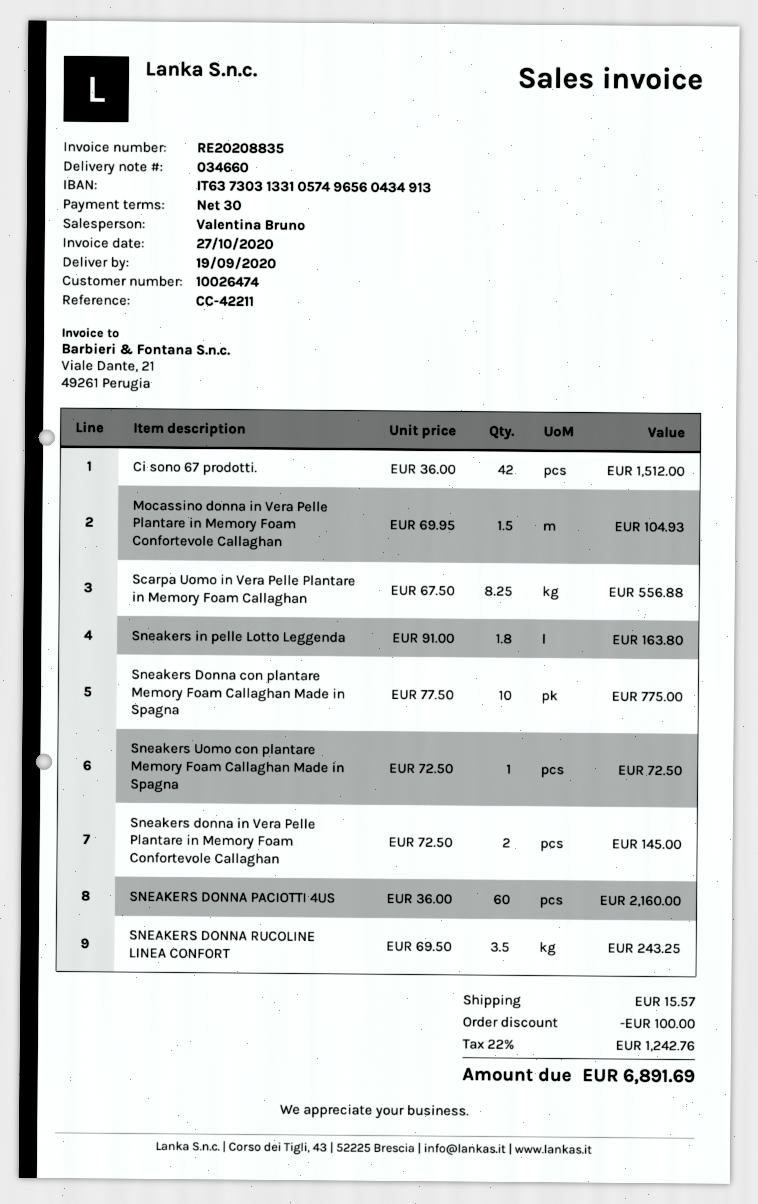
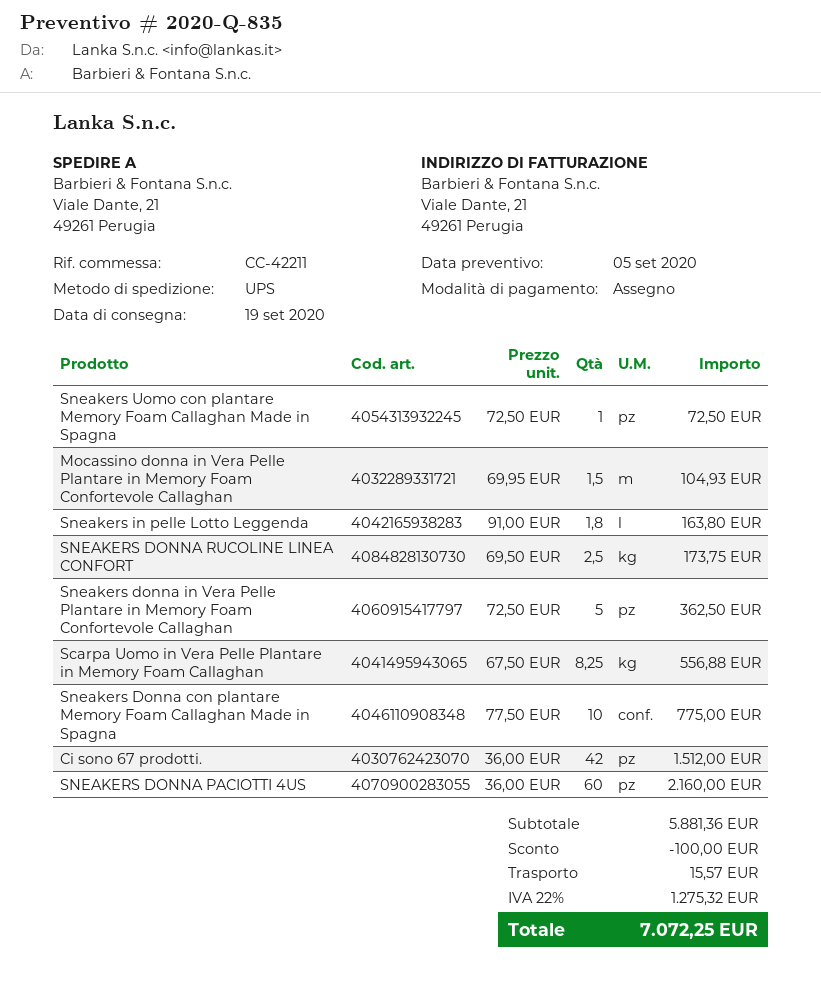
Sneakers donna in Vera Pelle Plantare in Memory Foam Confortevole Callaghan: 2 x 72.50 = 145.00 -> 5 x 72.50 = 362.50
SNEAKERS DONNA RUCOLINE LINEA CONFORT: 3.5 x 69.50 = 243.25 -> 2.5 x 69.50 = 173.75
tax: 22% = 1242.76 -> 22% = 1275.32
total: 6891.69 -> 7072.25

